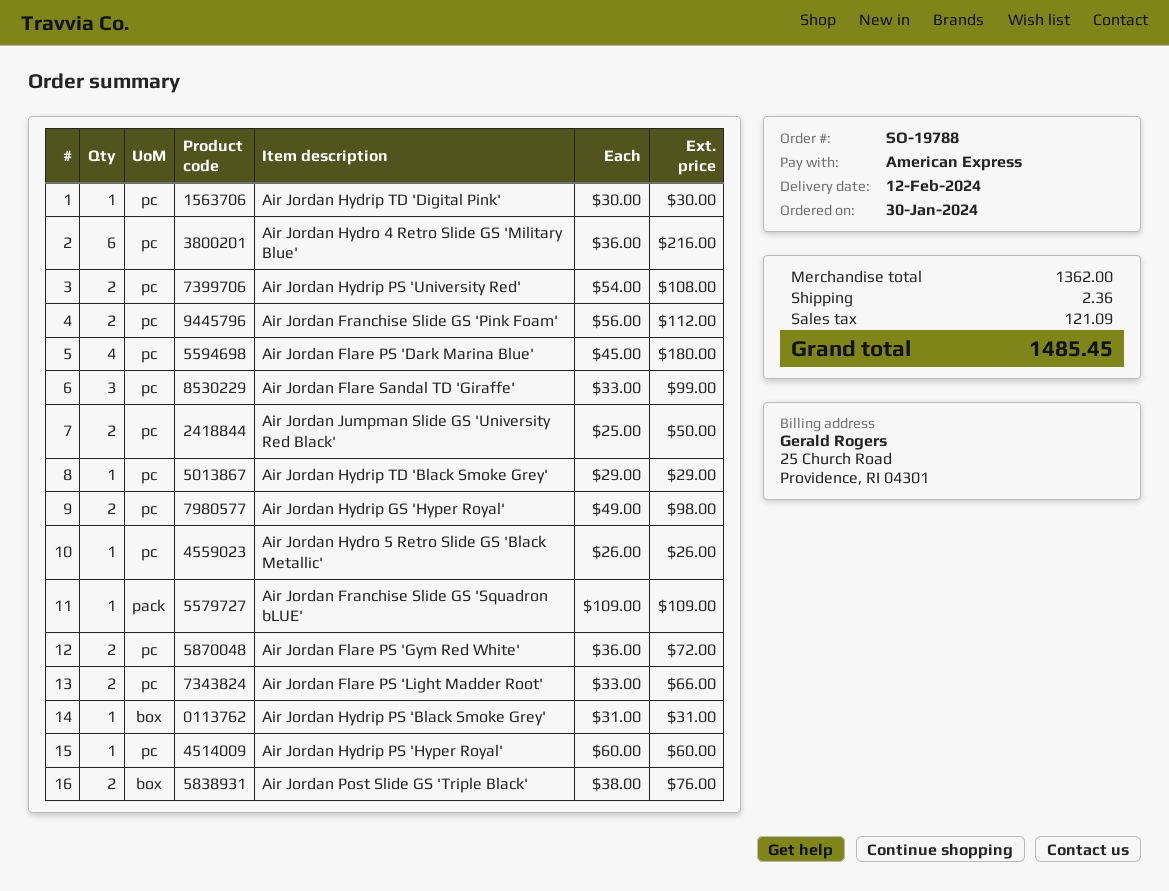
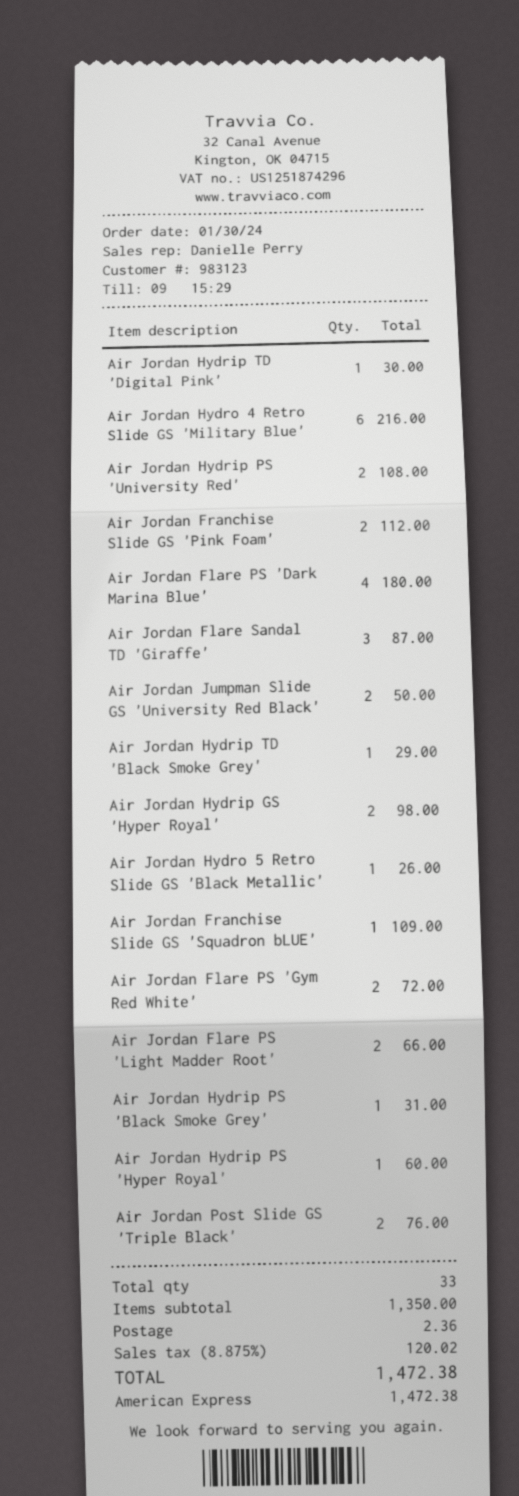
Air Jordan Flare Sandal TD 'Giraffe': 3 for 99.00 -> 3 for 87.00
subtotal: 1362.00 -> 1350.00
tax: 121.09 -> 120.02
total: 1485.45 -> 1472.38

